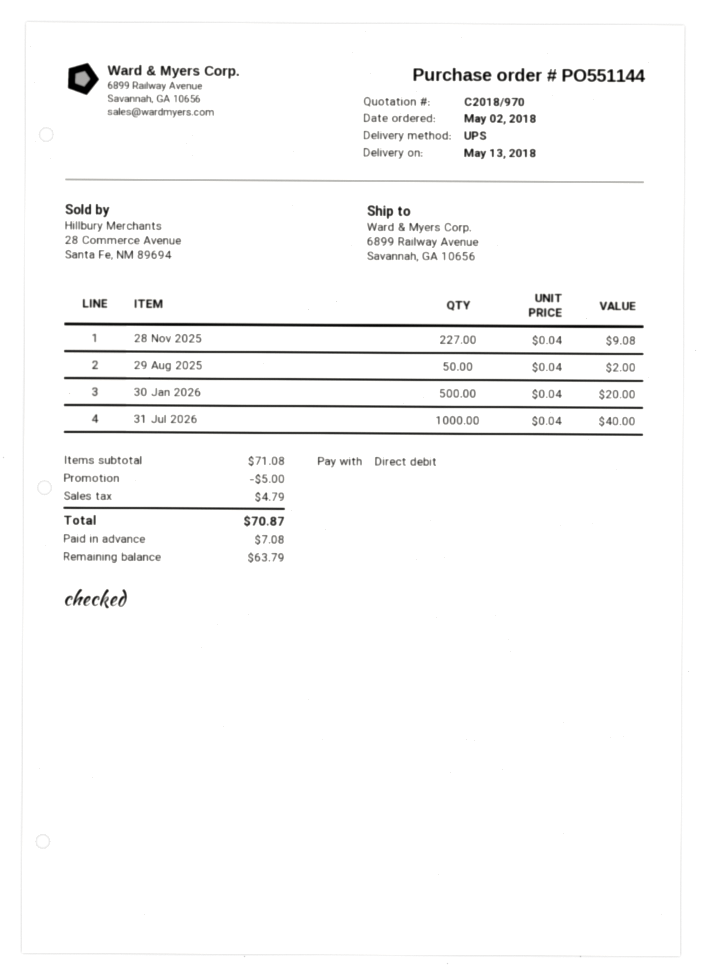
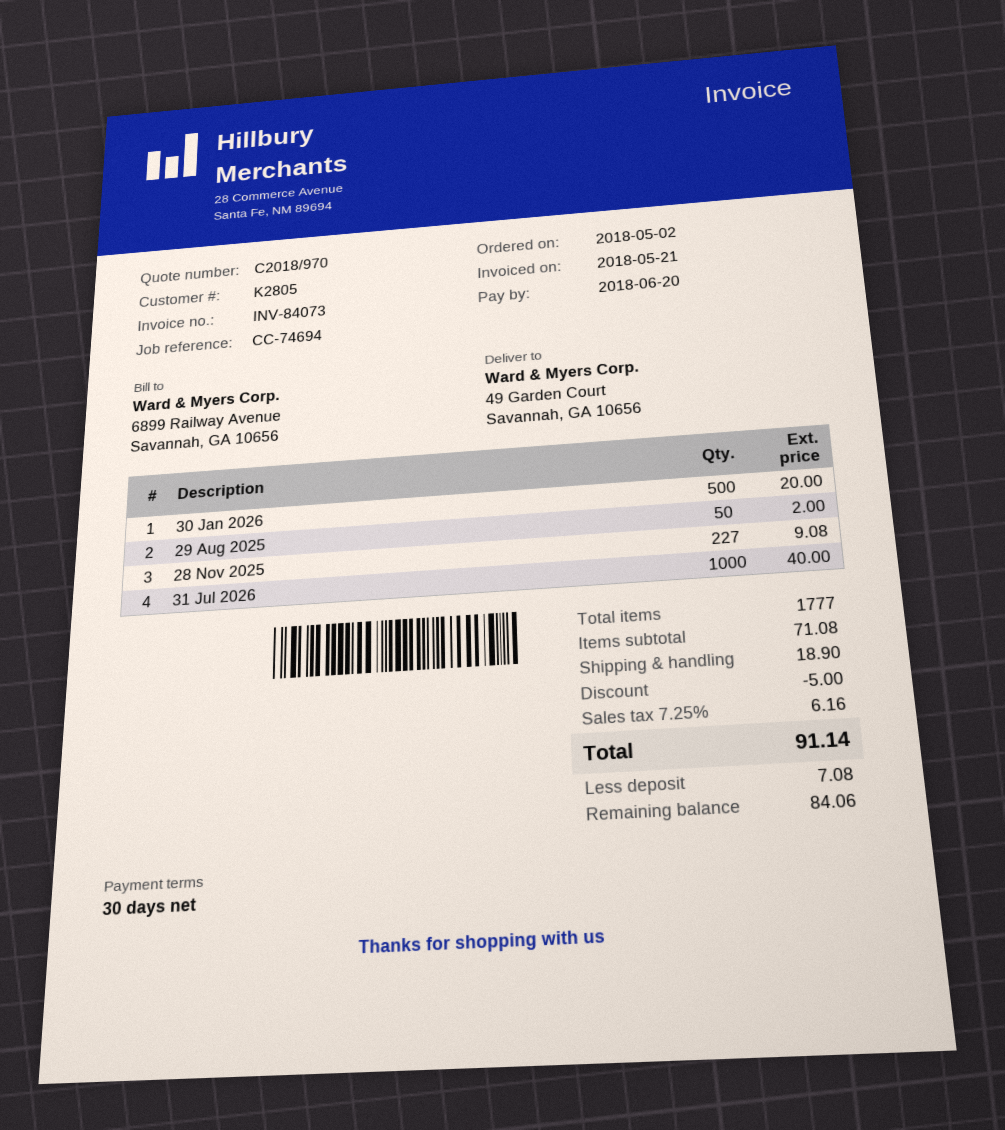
ship to: 6899 Railway Avenue, Savannah, GA 10656 -> 49 Garden Court, Savannah, GA 10656
shipping: none -> 18.90
tax: 4.79 -> 6.16
total: 70.87 -> 91.14
balance: 63.79 -> 84.06

